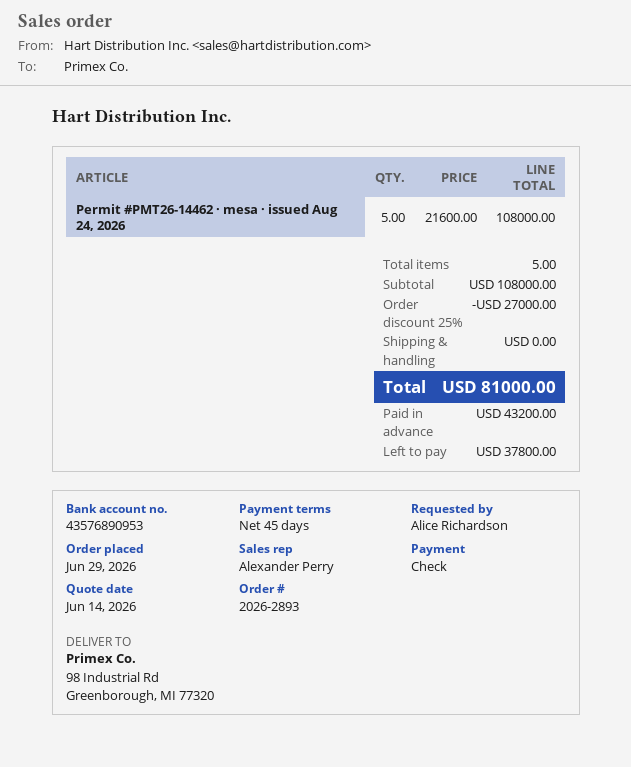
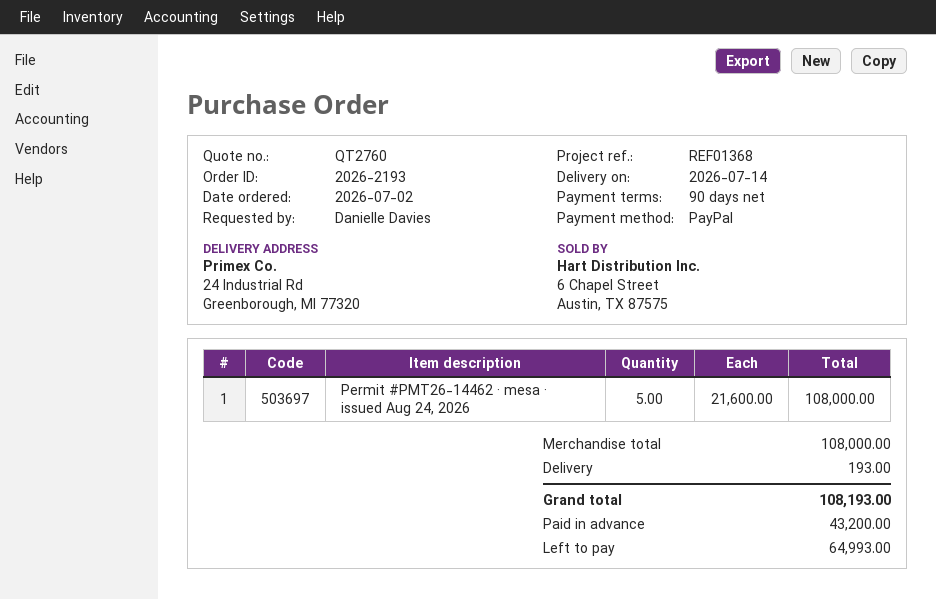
order number: 2026-2893 -> 2026-2193
order date: 2026-06-29 -> 2026-07-02
payment terms: 45 days -> 90 days
ordered by: Alice Richardson -> Danielle Davies
payment method: cheque -> PayPal
ship to: 98 Industrial Rd, Greenborough, MI 77320 -> 24 Industrial Rd, Greenborough, MI 77320
discount: 25% = 27000.00 -> none
shipping: 0.00 -> 193.00
total: 81000.00 -> 108193.00
balance: 37800.00 -> 64993.00

